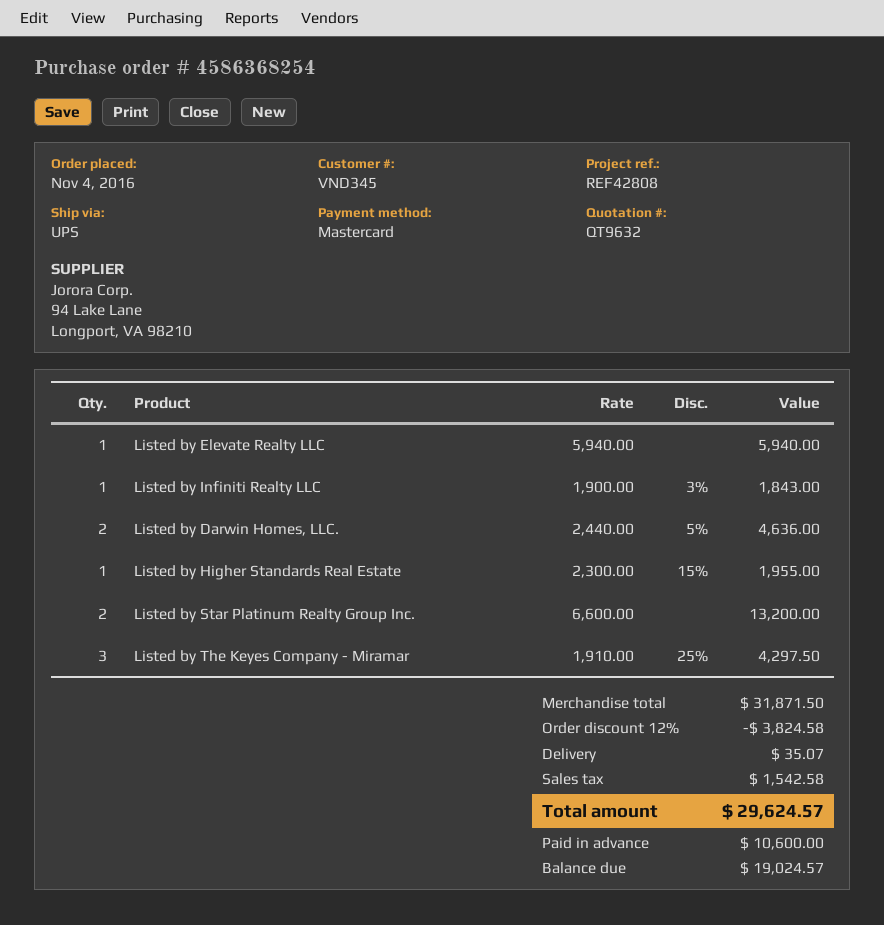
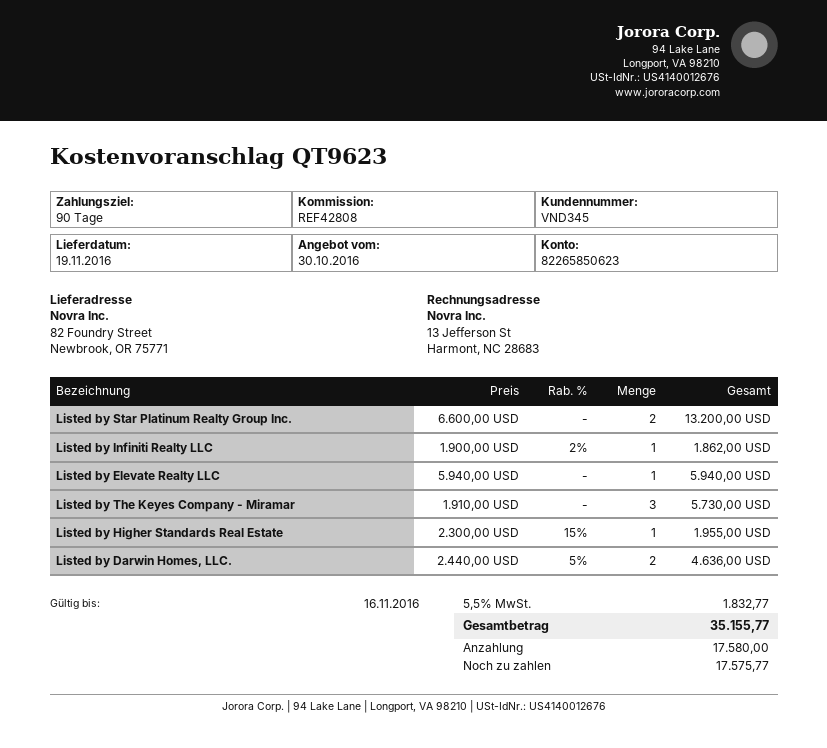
quote number: QT9632 -> QT9623
Listed by Infiniti Realty LLC: 1 x 1900.00 - 3% = 1843.00 -> 1 x 1900.00 - 2% = 1862.00
Listed by The Keyes Company - Miramar: 3 x 1910.00 - 25% = 4297.50 -> 3 x 1910.00 = 5730.00
discount: 12% = 3824.58 -> none
shipping: 35.07 -> none
tax: 1542.58 -> 1832.77
total: 29624.57 -> 35155.77
deposit: 10600.00 -> 17580.00
balance: 19024.57 -> 17575.77

